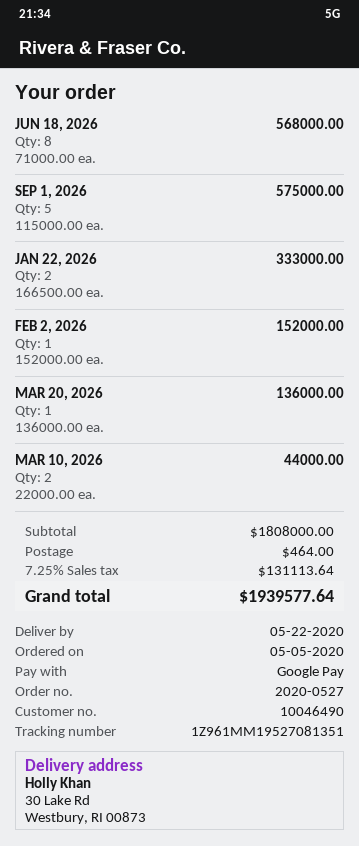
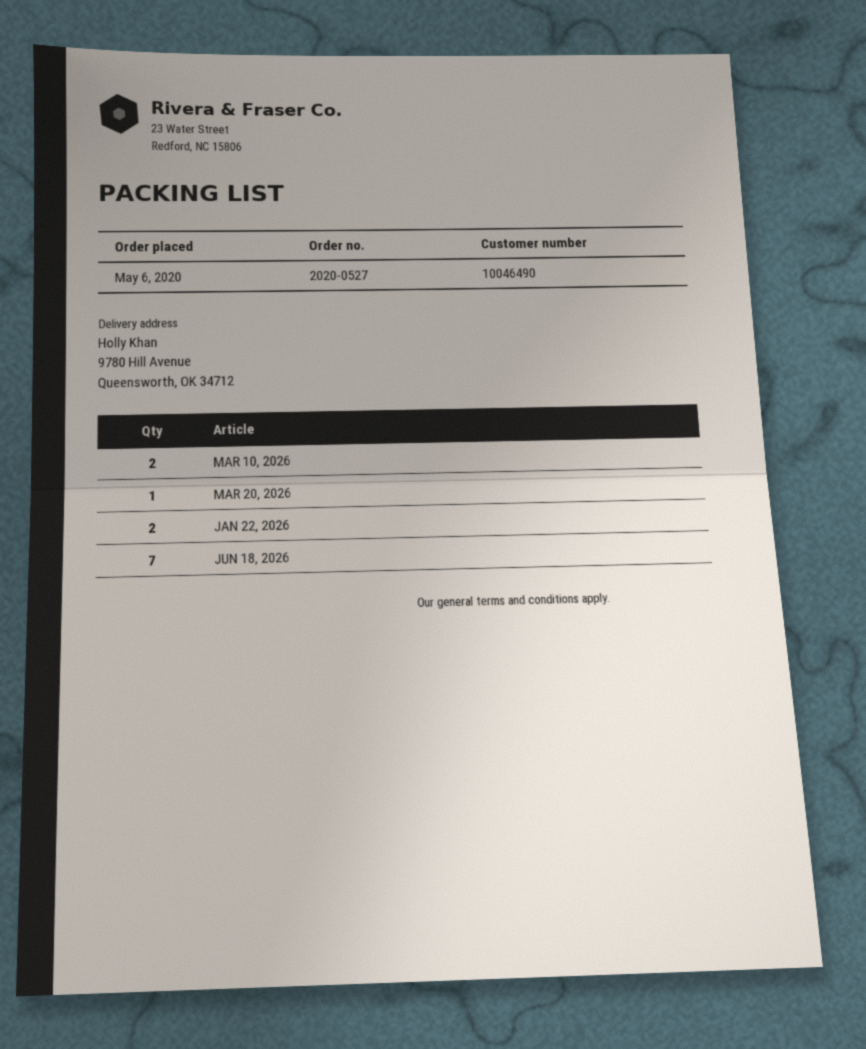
order date: 2020-05-05 -> 2020-05-06
ship to: 30 Lake Rd, Westbury, RI 00873 -> 9780 Hill Avenue, Queensworth, OK 34712
JUN 18, 2026: 8 -> 7
SEP 1, 2026: 5 -> none
FEB 2, 2026: 1 -> none

